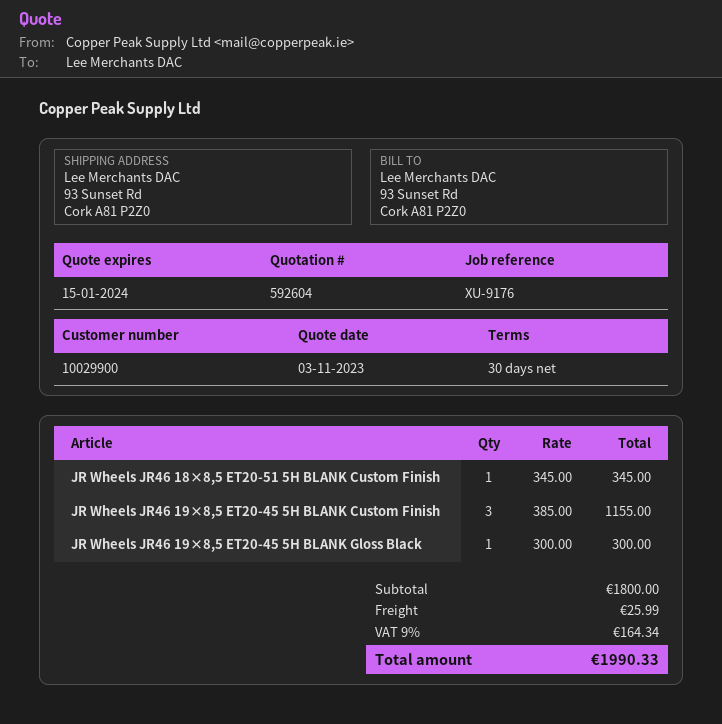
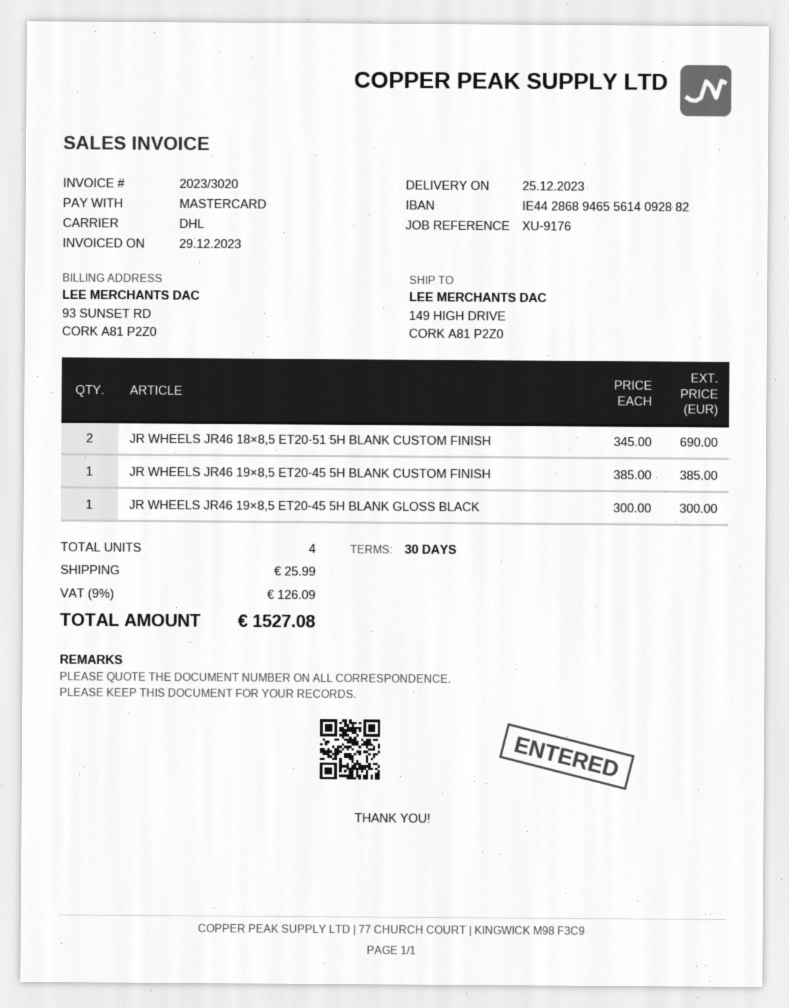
ship to: 93 Sunset Rd, Cork A81 P2Z0 -> 149 HIGH DRIVE, CORK A81 P2Z0
JR Wheels JR46 18×8,5 ET20-51 5H BLANK Custom Finish: 1 x 345.00 = 345.00 -> 2 x 345.00 = 690.00
JR Wheels JR46 19×8,5 ET20-45 5H BLANK Custom Finish: 3 x 385.00 = 1155.00 -> 1 x 385.00 = 385.00
tax: 9% = 164.34 -> 9% = 126.09
total: 1990.33 -> 1527.08

